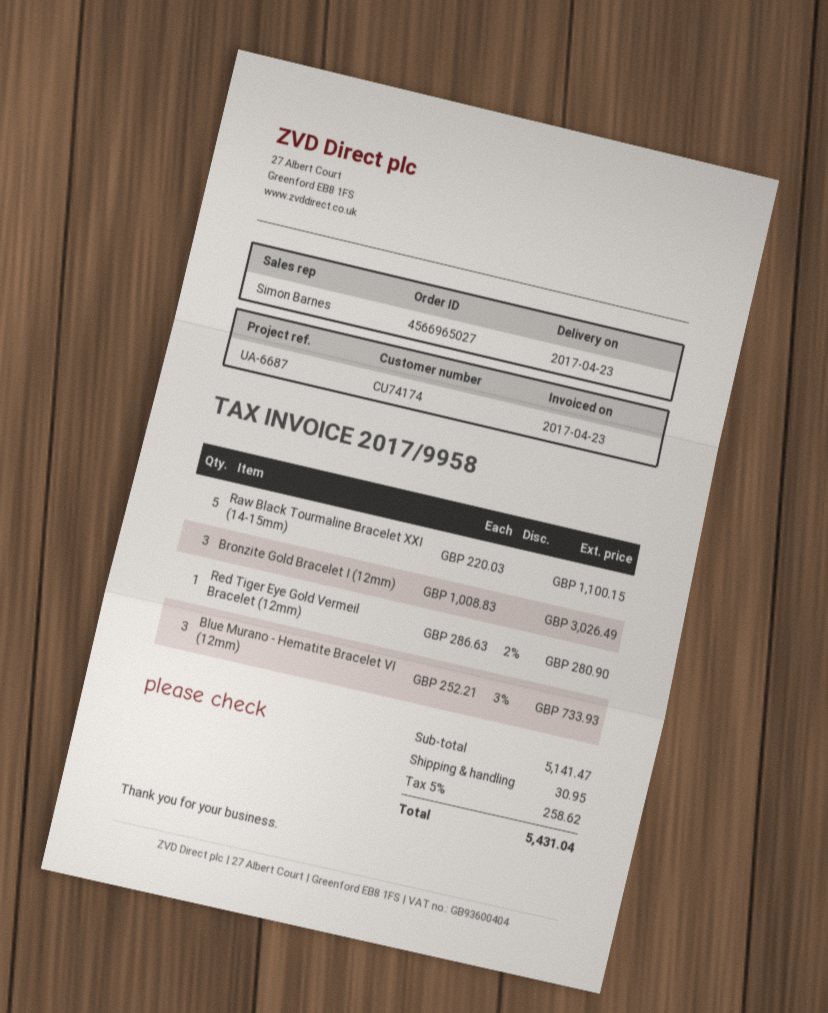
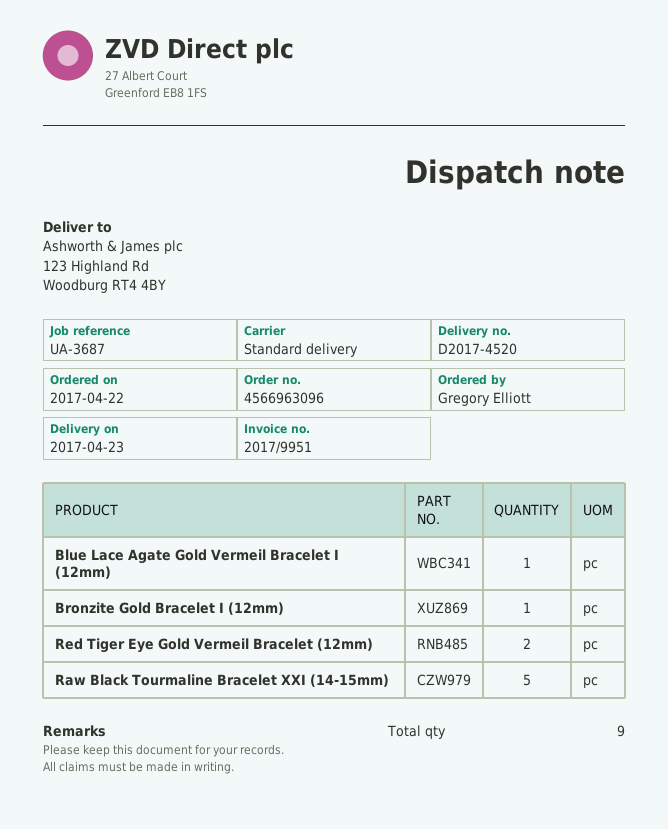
order number: 4566965027 -> 4566963096
invoice number: 2017/9958 -> 2017/9951
reference: UA-6687 -> UA-3687
Bronzite Gold Bracelet I (12mm): 3 -> 1
Red Tiger Eye Gold Vermeil Bracelet (12mm): 1 -> 2
Blue Murano - Hematite Bracelet VI (12mm): 3 -> none
Blue Lace Agate Gold Vermeil Bracelet I (12mm): none -> 1

